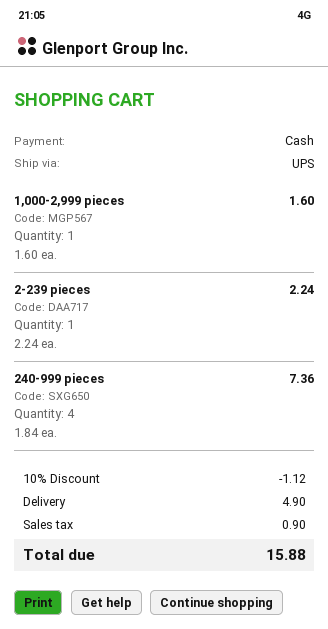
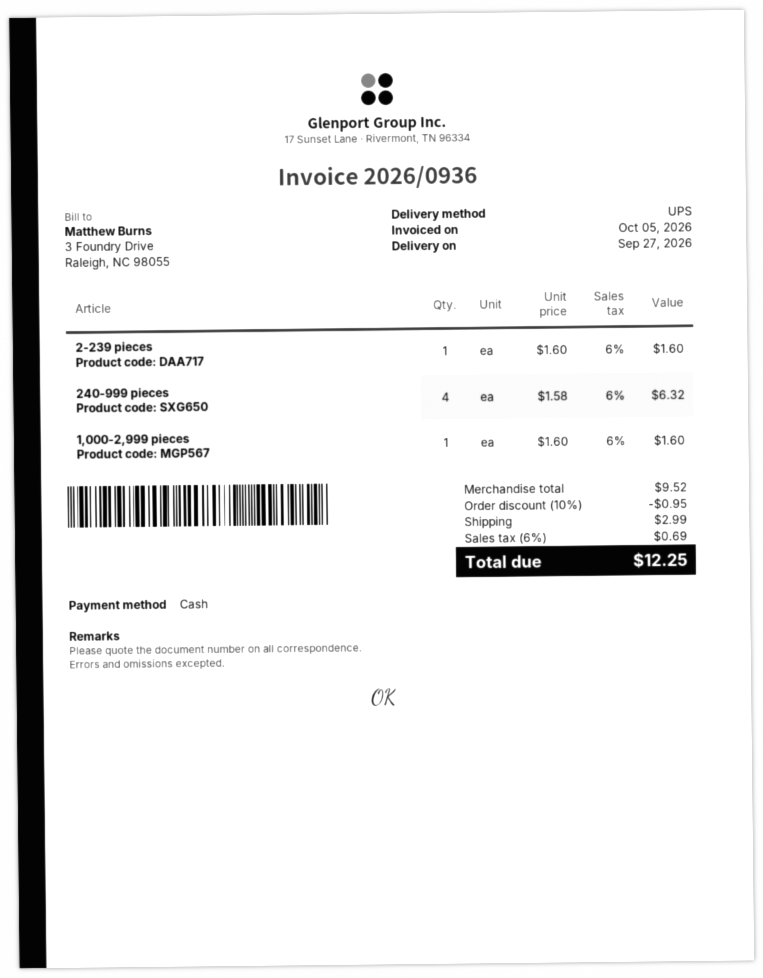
2-239 pieces: 1 x 2.24 = 2.24 -> 1 x 1.60 = 1.60
240-999 pieces: 4 x 1.84 = 7.36 -> 4 x 1.58 = 6.32
discount: 10% = 1.12 -> 10% = 0.95
shipping: 4.90 -> 2.99
tax: 0.90 -> 0.69
total: 15.88 -> 12.25

